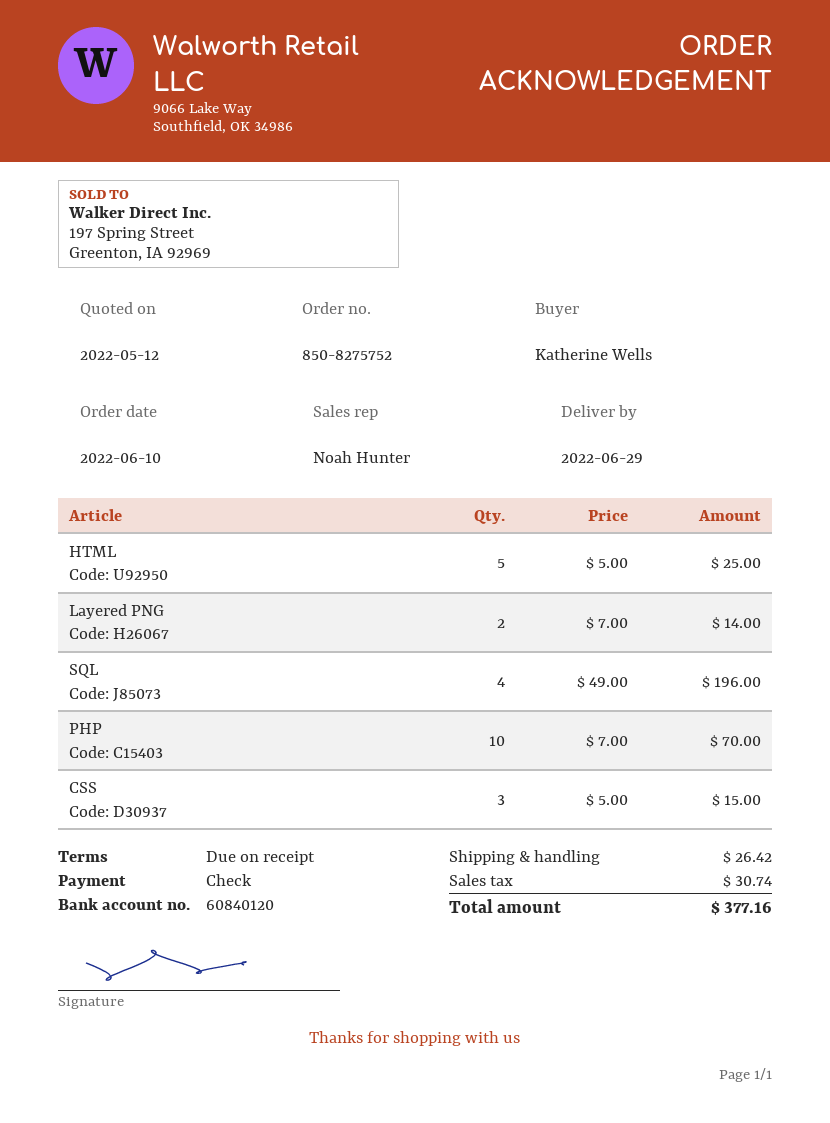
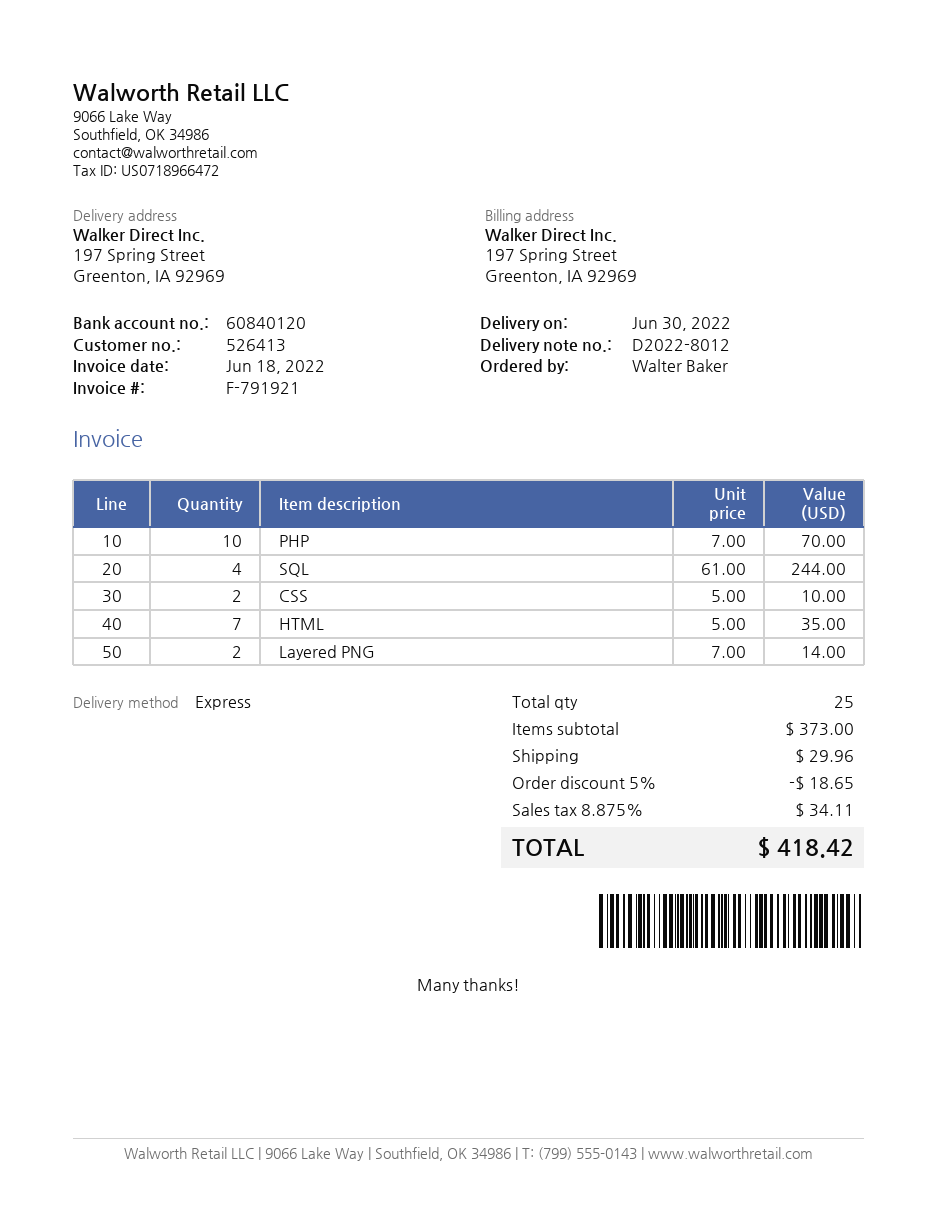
delivery date: 2022-06-29 -> 2022-06-30
ordered by: Katherine Wells -> Walter Baker
HTML: 5 x 5.00 = 25.00 -> 7 x 5.00 = 35.00
SQL: 4 x 49.00 = 196.00 -> 4 x 61.00 = 244.00
CSS: 3 x 5.00 = 15.00 -> 2 x 5.00 = 10.00
discount: none -> 5% = 18.65
shipping: 26.42 -> 29.96
tax: 30.74 -> 34.11
total: 377.16 -> 418.42

